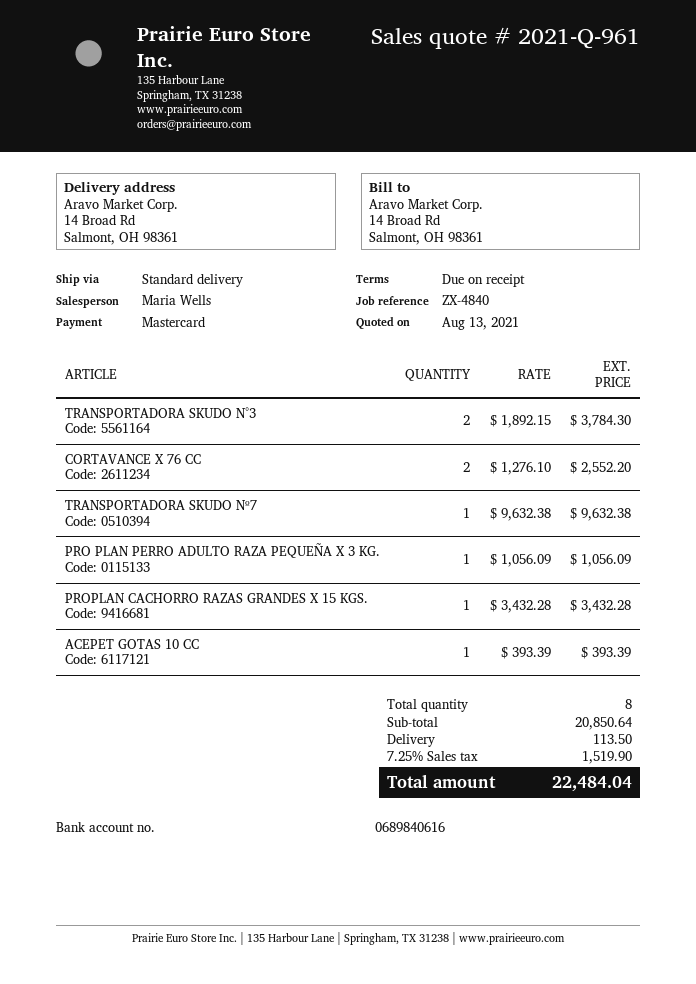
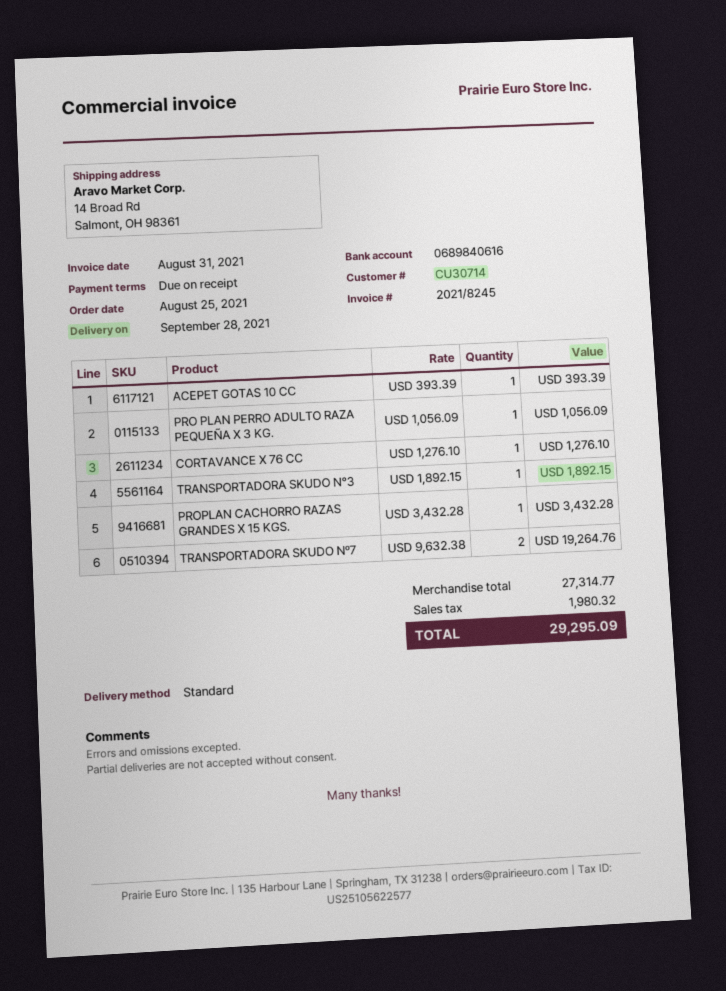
TRANSPORTADORA SKUDO N°3: 2 x 1892.15 = 3784.30 -> 1 x 1892.15 = 1892.15
CORTAVANCE X 76 CC: 2 x 1276.10 = 2552.20 -> 1 x 1276.10 = 1276.10
TRANSPORTADORA SKUDO Nº7: 1 x 9632.38 = 9632.38 -> 2 x 9632.38 = 19264.76
subtotal: 20850.64 -> 27314.77
shipping: 113.50 -> none
tax: 1519.90 -> 1980.32
total: 22484.04 -> 29295.09

